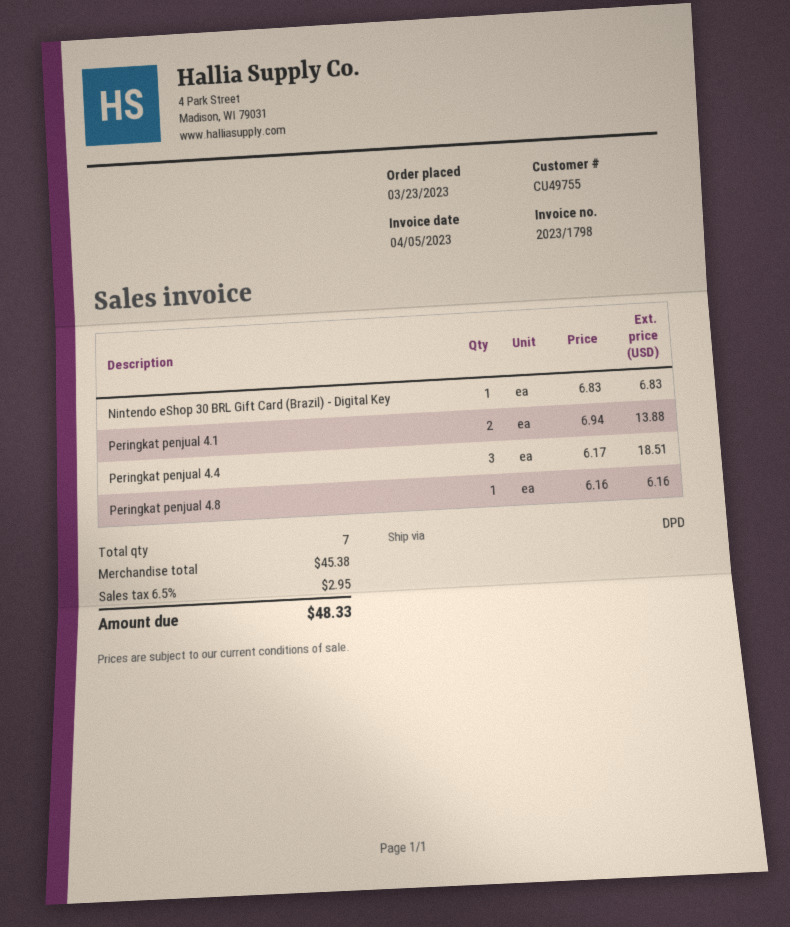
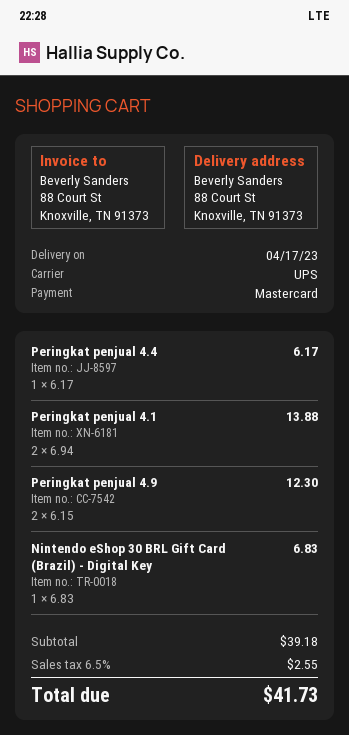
shipping method: DPD -> UPS
Peringkat penjual 4.4: 3 x 6.17 = 18.51 -> 1 x 6.17 = 6.17
Peringkat penjual 4.8: 1 x 6.16 = 6.16 -> none
Peringkat penjual 4.9: none -> 2 x 6.15 = 12.30
subtotal: 45.38 -> 39.18
tax: 6.5% = 2.95 -> 6.5% = 2.55
total: 48.33 -> 41.73

